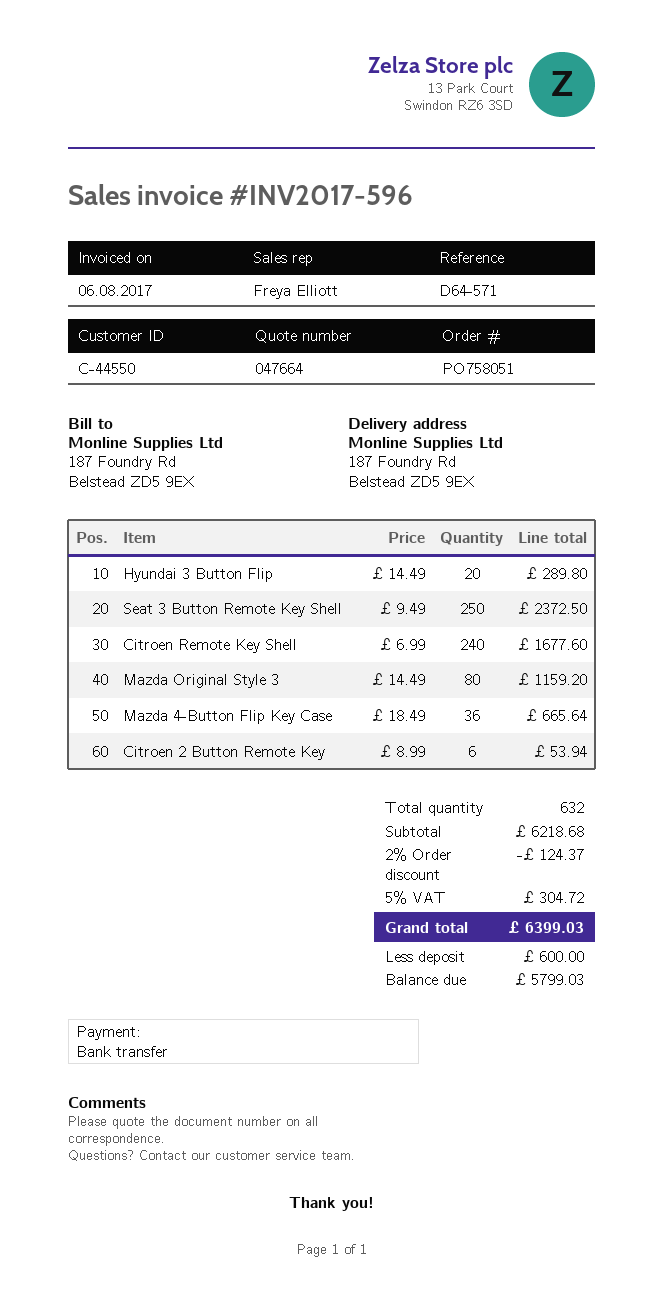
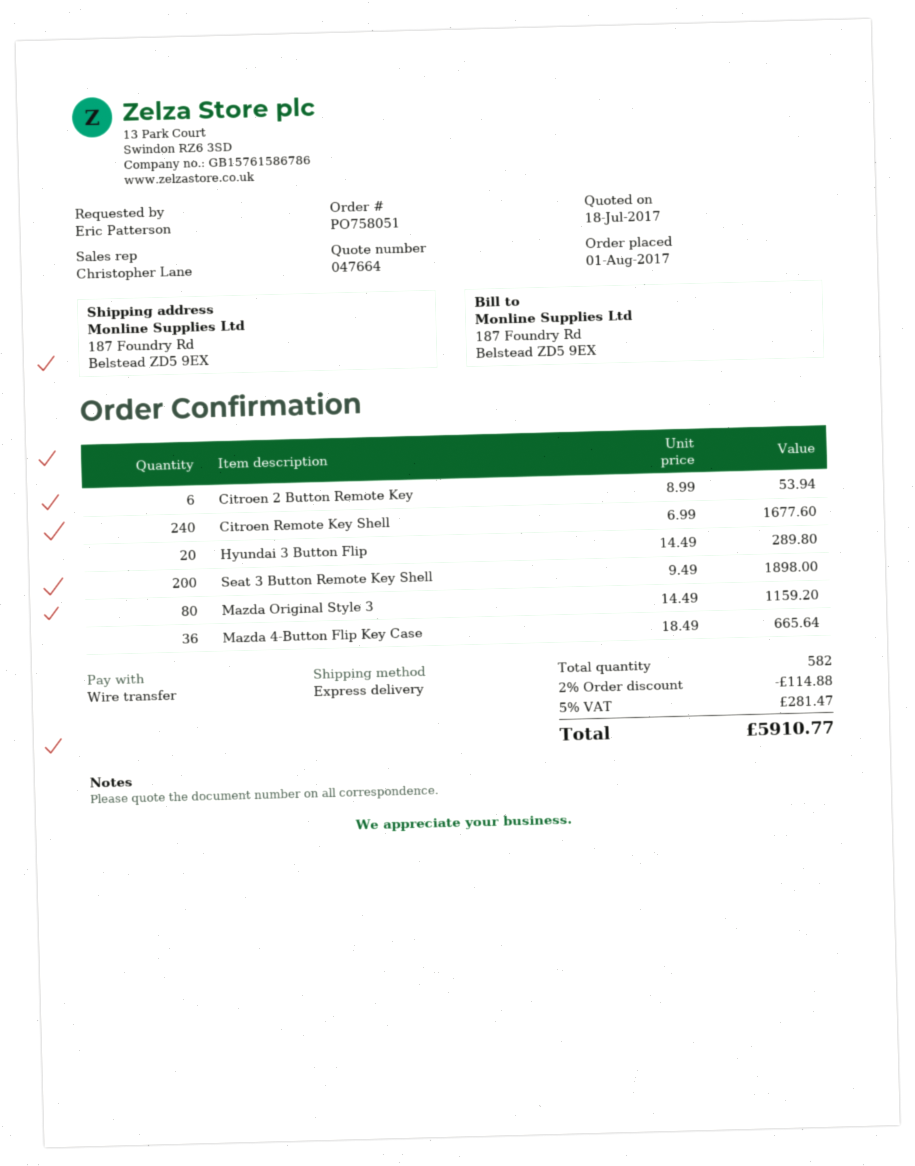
sales rep: Freya Elliott -> Christopher Lane
Seat 3 Button Remote Key Shell: 250 x 9.49 = 2372.50 -> 200 x 9.49 = 1898.00
total quantity: 632 -> 582
discount: 2% = 124.37 -> 2% = 114.88
tax: 5% = 304.72 -> 5% = 281.47
total: 6399.03 -> 5910.77

